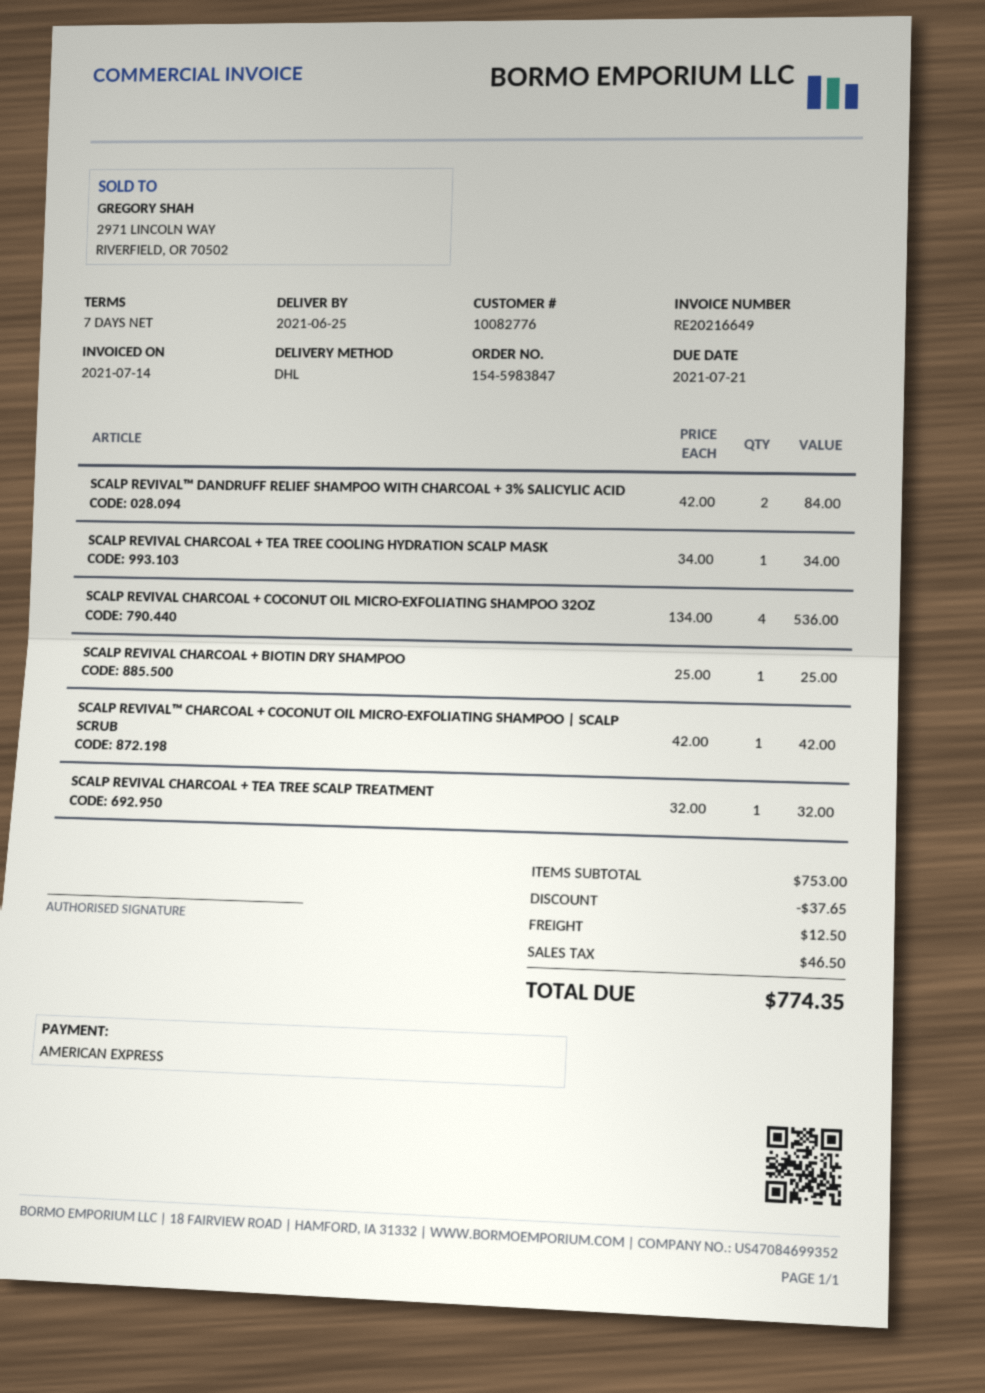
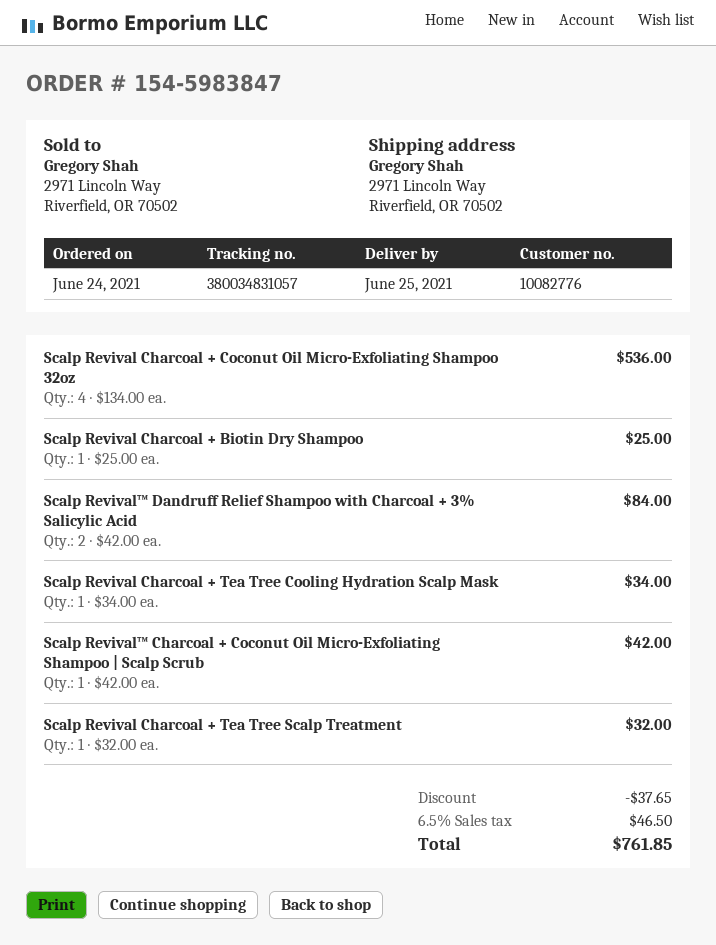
shipping: 12.50 -> none
total: 774.35 -> 761.85

